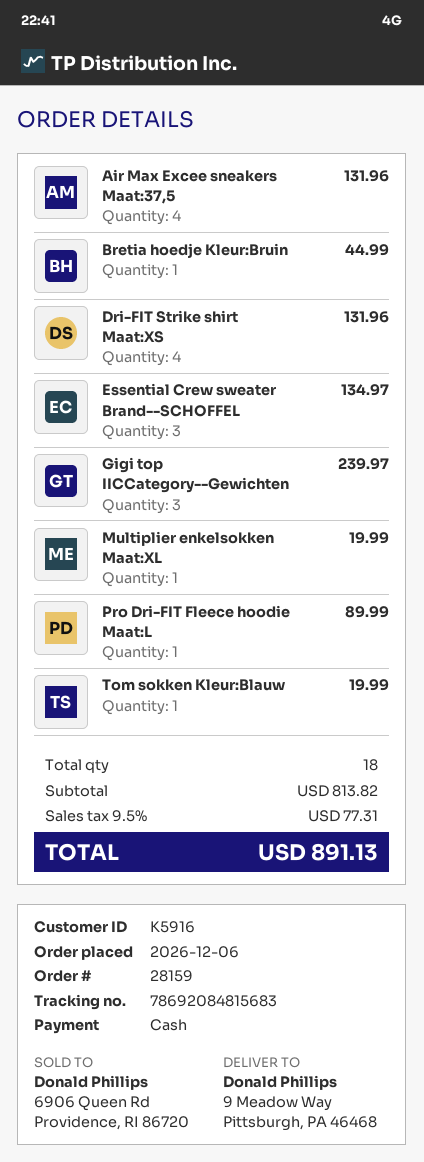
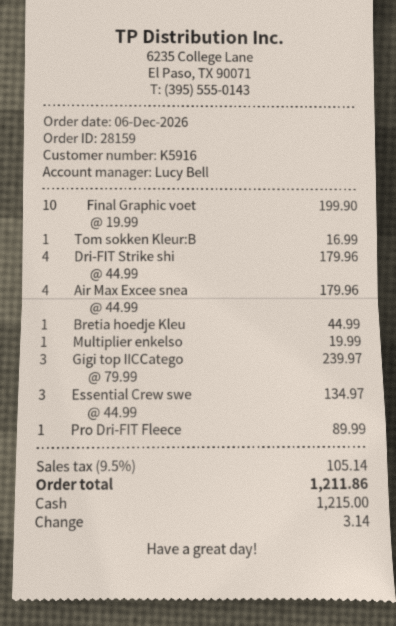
Air Max Excee sneakers Maat:37,5: 4 for 131.96 -> 4 for 179.96
Dri-FIT Strike shirt Maat:XS: 4 for 131.96 -> 4 for 179.96
Tom sokken Kleur:Blauw: 1 for 19.99 -> 1 for 16.99
Final Graphic voet: none -> 10 for 199.90
tax: 9.5% = 77.31 -> 9.5% = 105.14
total: 891.13 -> 1211.86

